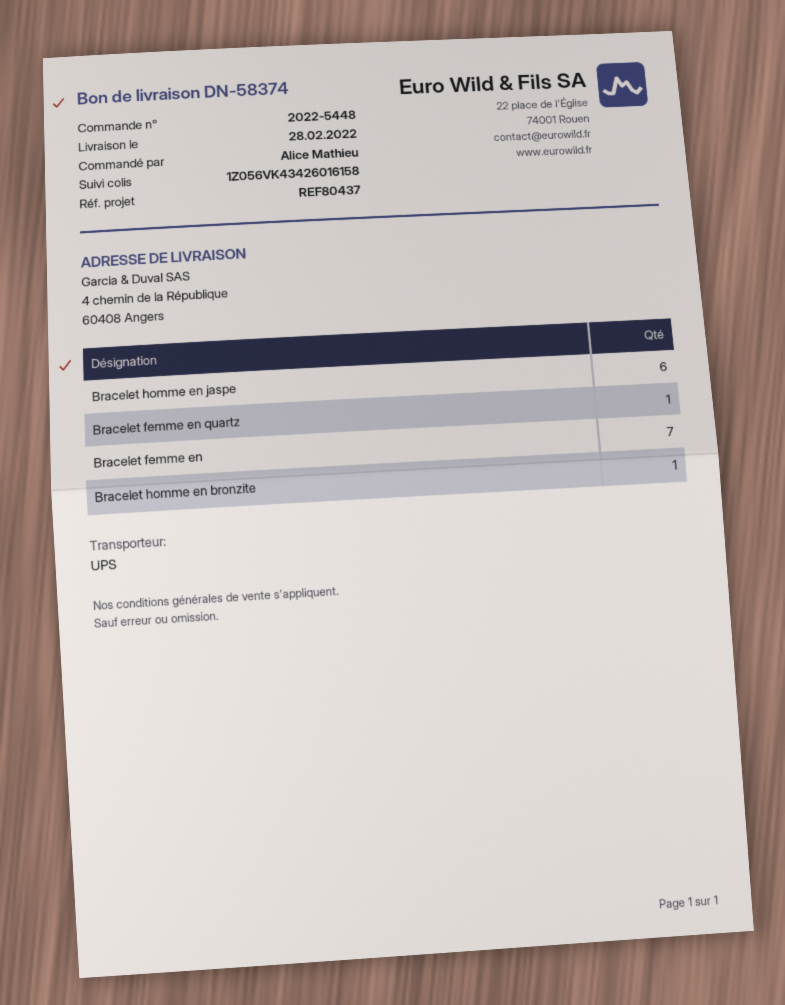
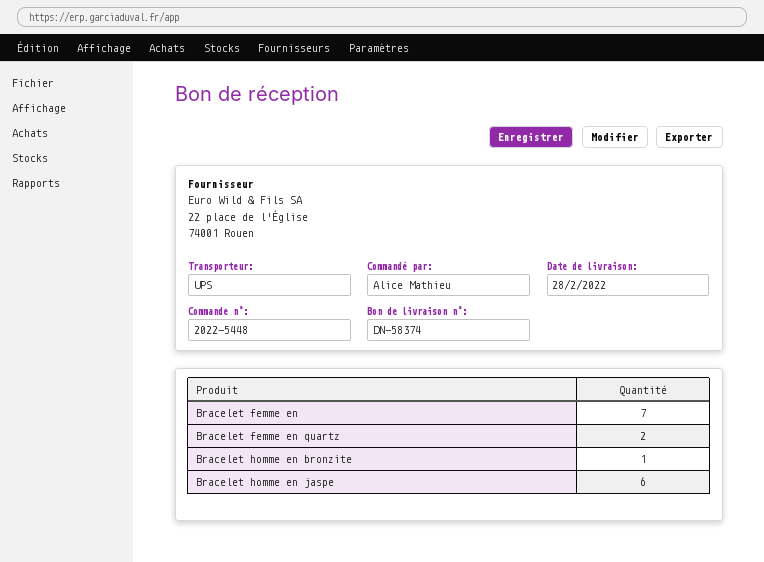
Bracelet femme en quartz: 1 -> 2

